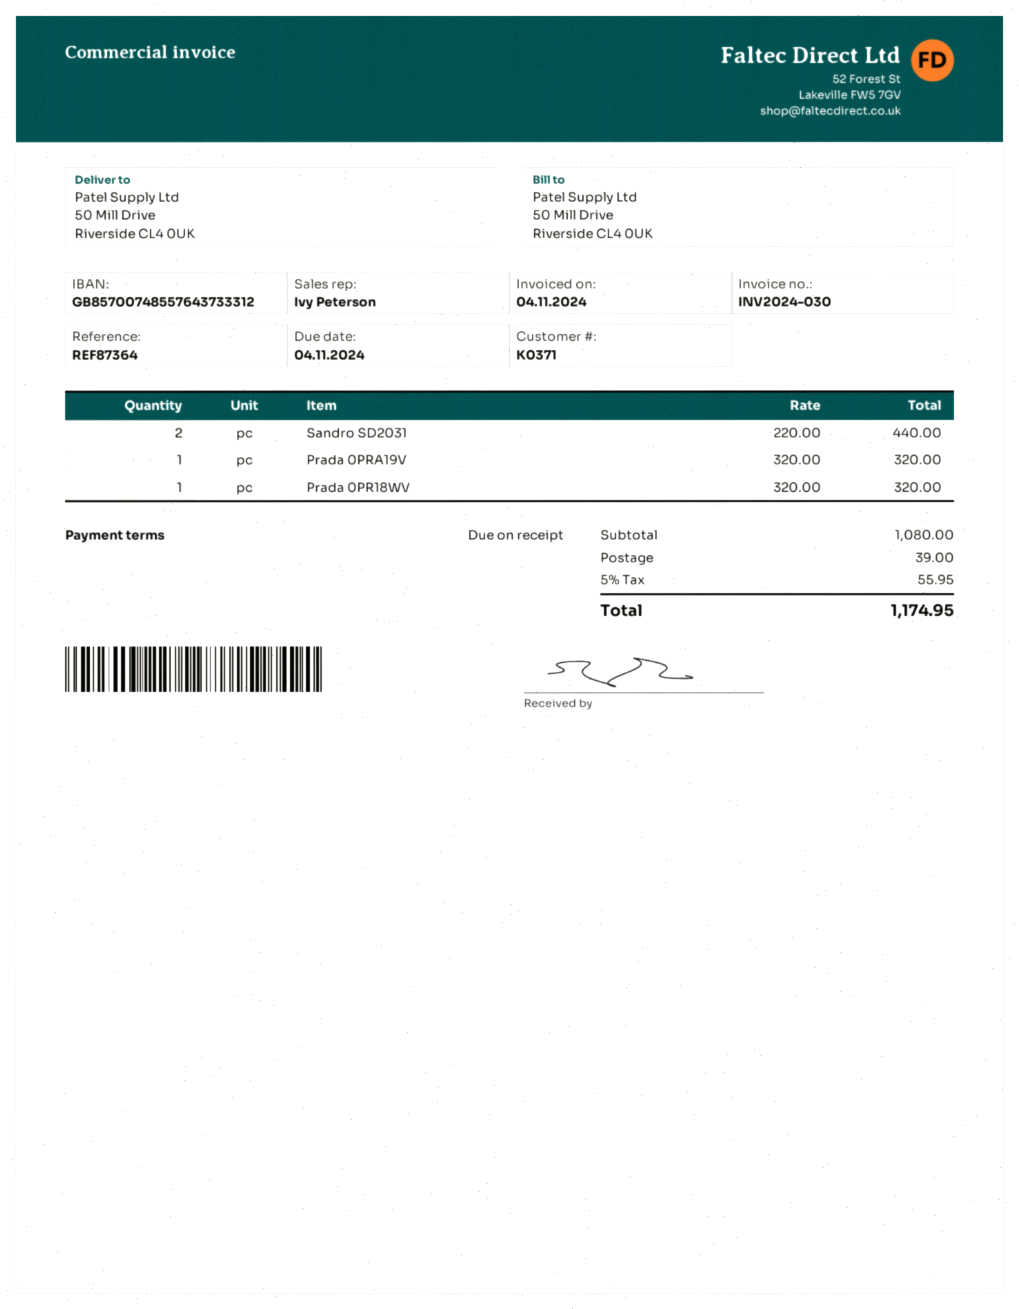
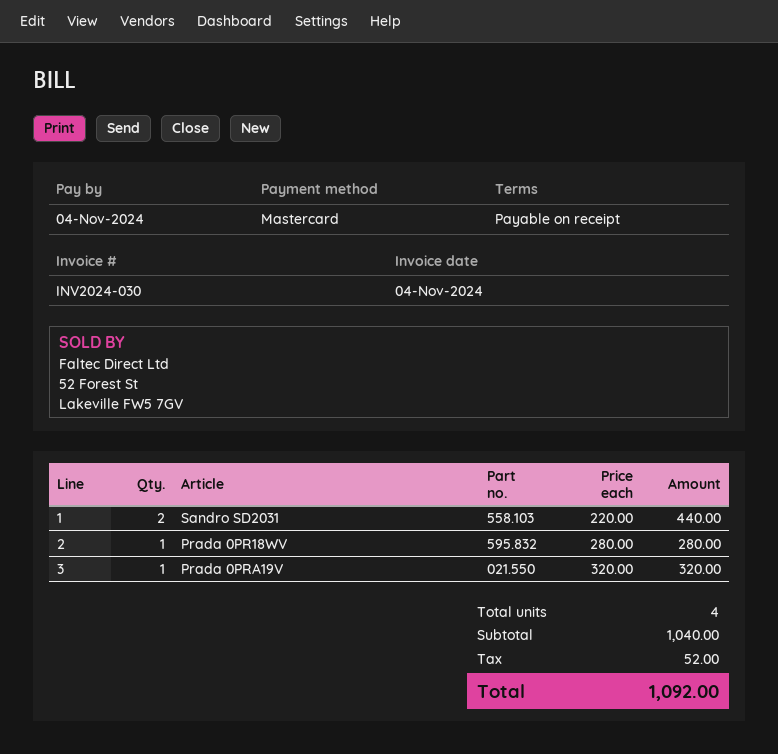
Prada 0PR18WV: 1 x 320.00 = 320.00 -> 1 x 280.00 = 280.00
subtotal: 1080.00 -> 1040.00
shipping: 39.00 -> none
tax: 55.95 -> 52.00
total: 1174.95 -> 1092.00

